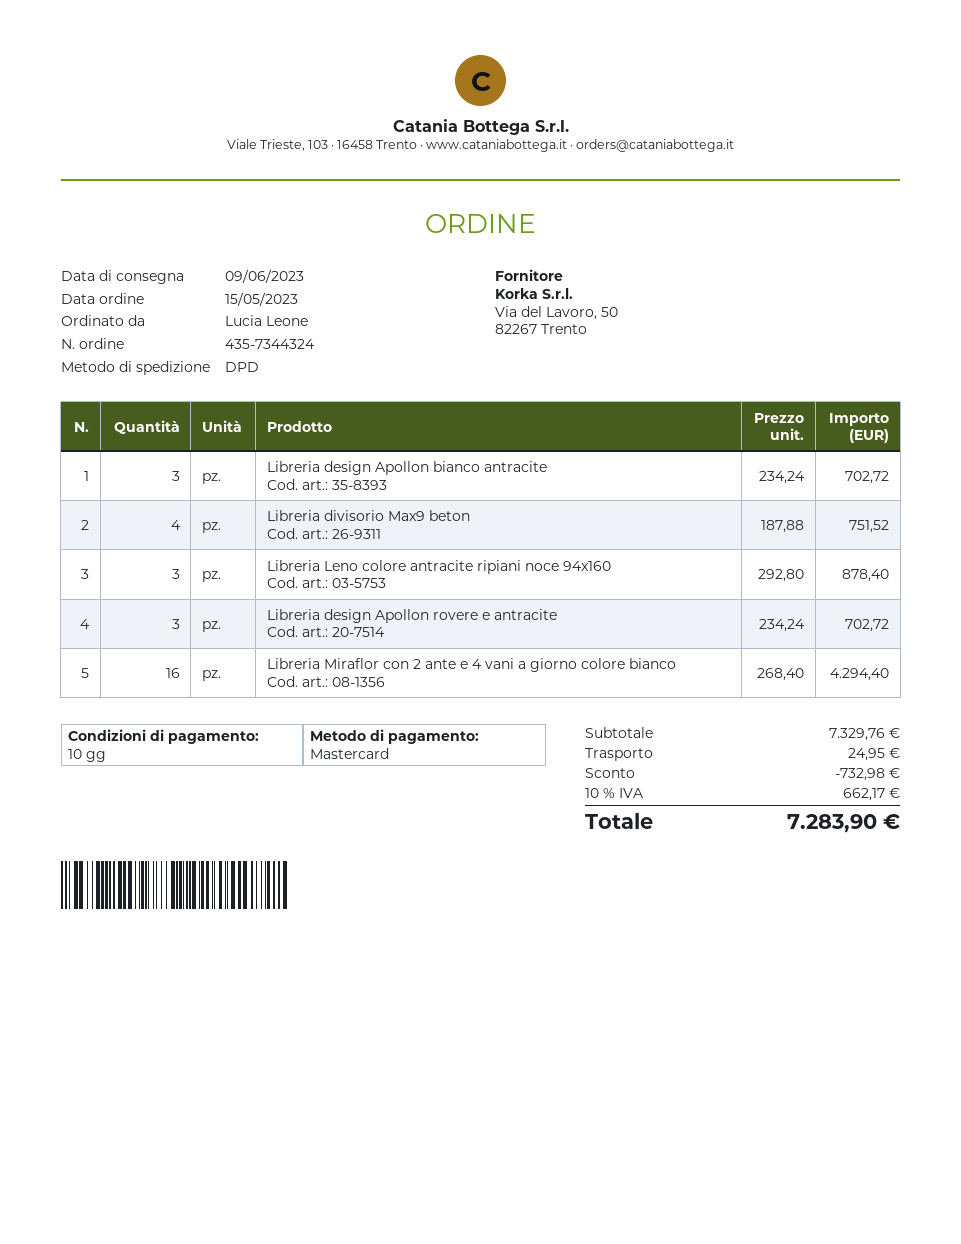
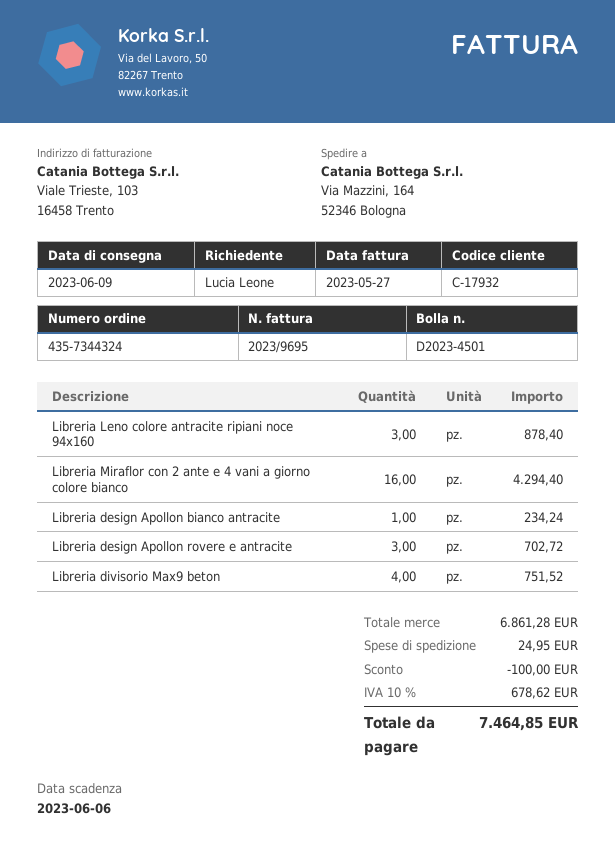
Libreria design Apollon bianco antracite: 3 for 702.72 -> 1 for 234.24
subtotal: 7329.76 -> 6861.28
discount: 732.98 -> 100.00
tax: 10% = 662.17 -> 10% = 678.62
total: 7283.90 -> 7464.85

